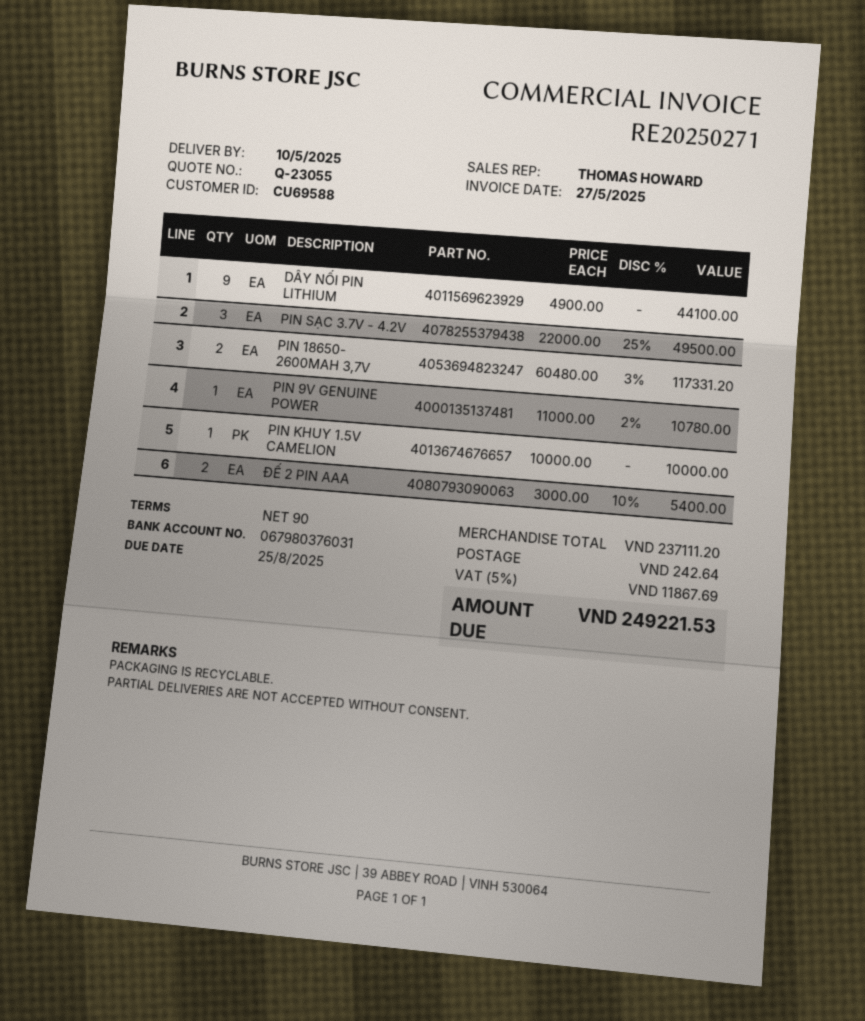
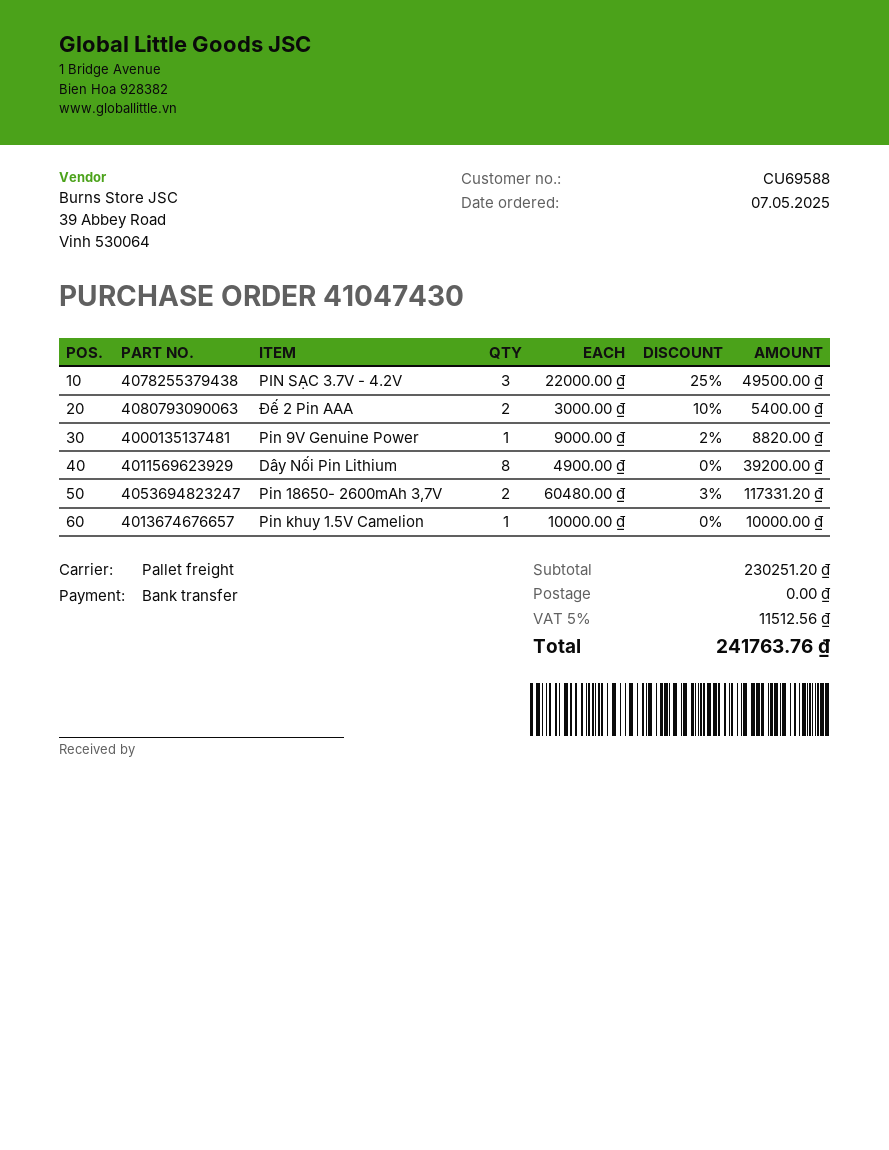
DÂY NỐI PIN LITHIUM: 9 x 4900.00 = 44100.00 -> 8 x 4900.00 = 39200.00
PIN 9V GENUINE POWER: 1 x 11000.00 - 2% = 10780.00 -> 1 x 9000.00 - 2% = 8820.00
subtotal: 237111.20 -> 230251.20
shipping: 242.64 -> 0.00
tax: 5% = 11867.69 -> 5% = 11512.56
total: 249221.53 -> 241763.76

